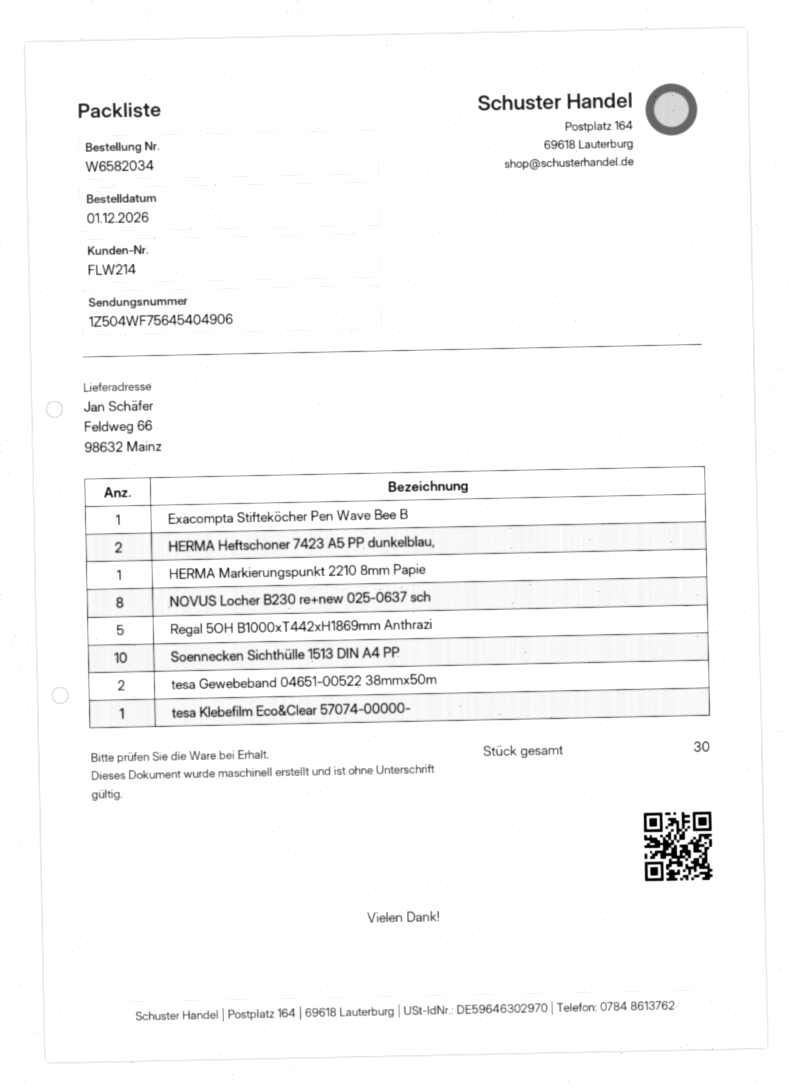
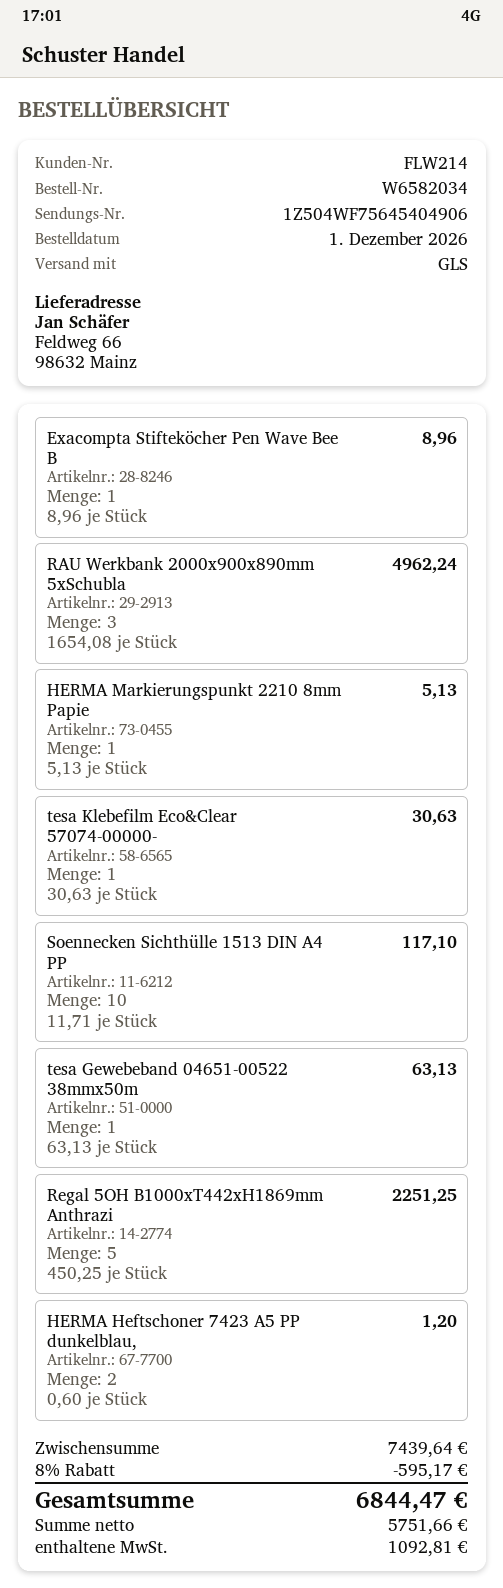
NOVUS Locher B230 re+new 025-0637 sch: 8 -> none
tesa Gewebeband 04651-00522 38mmx50m: 2 -> 1
RAU Werkbank 2000x900x890mm 5xSchubla: none -> 3

